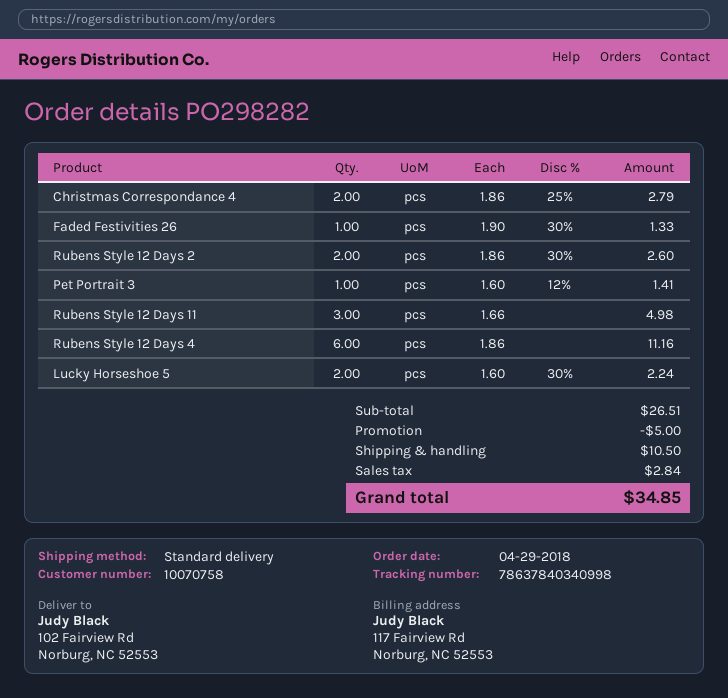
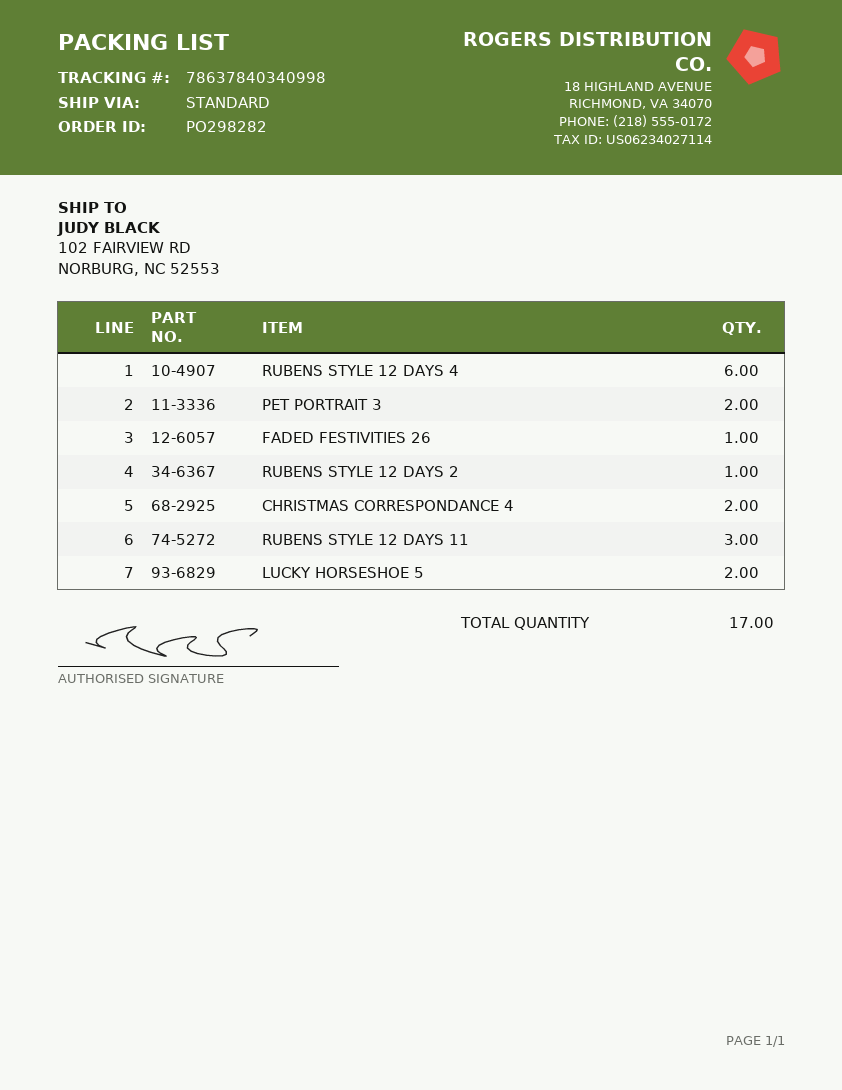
Rubens Style 12 Days 2: 2 -> 1
Pet Portrait 3: 1 -> 2

